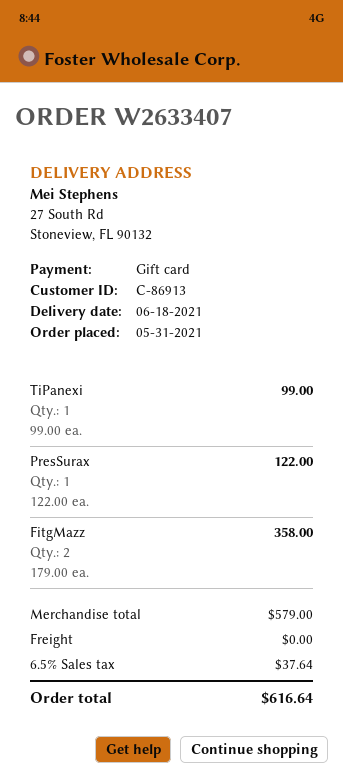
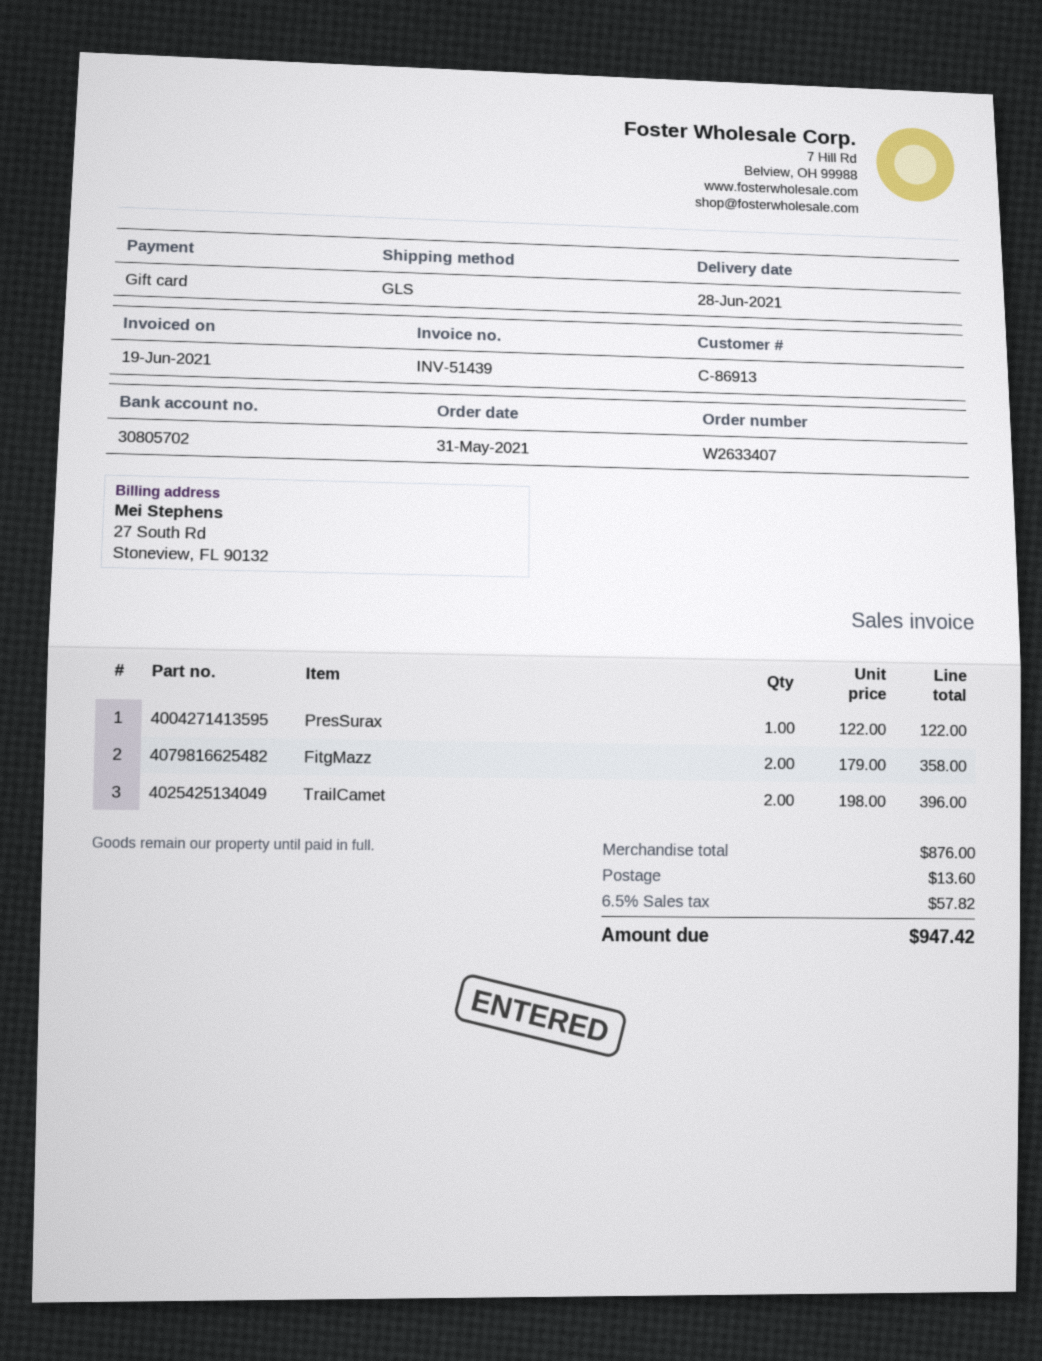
delivery date: 2021-06-18 -> 2021-06-28
TiPanexi: 1 x 99.00 = 99.00 -> none
TrailCamet: none -> 2 x 198.00 = 396.00
subtotal: 579.00 -> 876.00
shipping: 0.00 -> 13.60
tax: 6.5% = 37.64 -> 6.5% = 57.82
total: 616.64 -> 947.42

